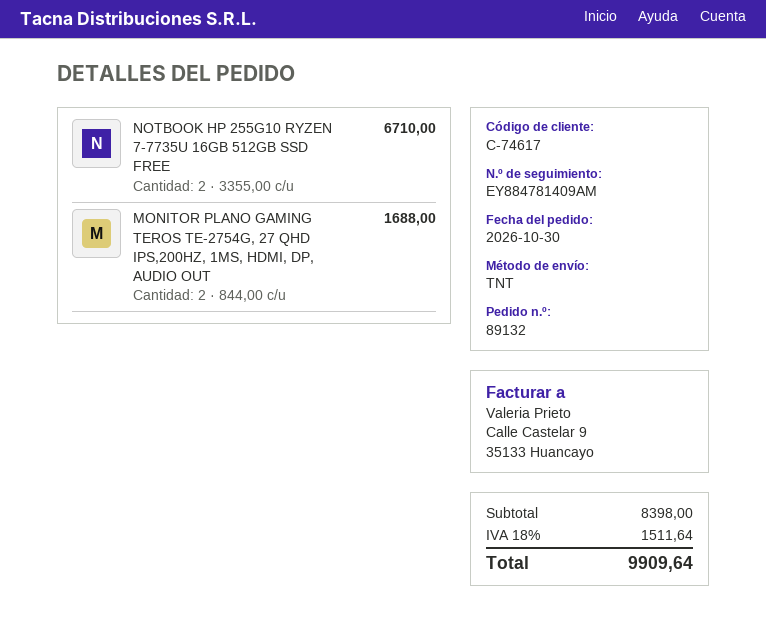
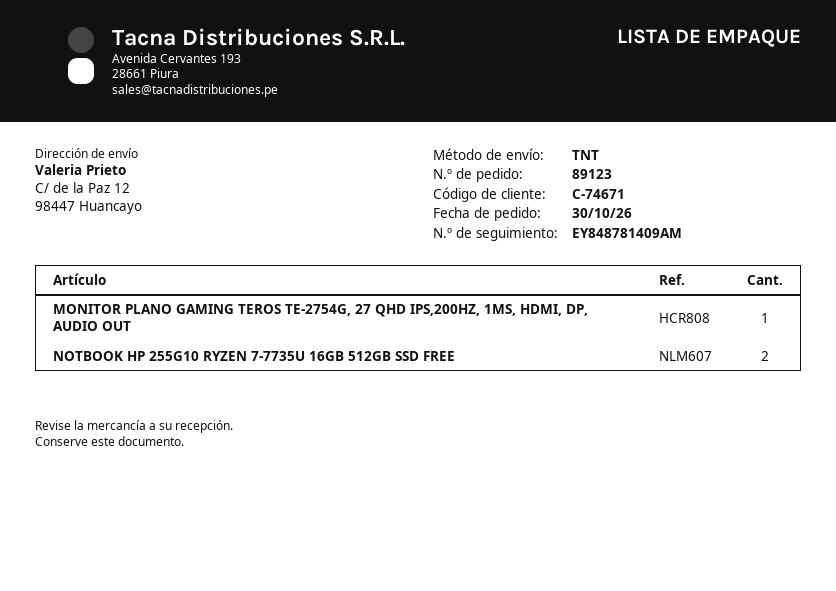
order number: 89132 -> 89123
customer number: C-74617 -> C-74671
tracking number: EY884781409AM -> EY848781409AM
MONITOR PLANO GAMING TEROS TE-2754G, 27 QHD IPS,200HZ, 1MS, HDMI, DP, AUDIO OUT: 2 -> 1

